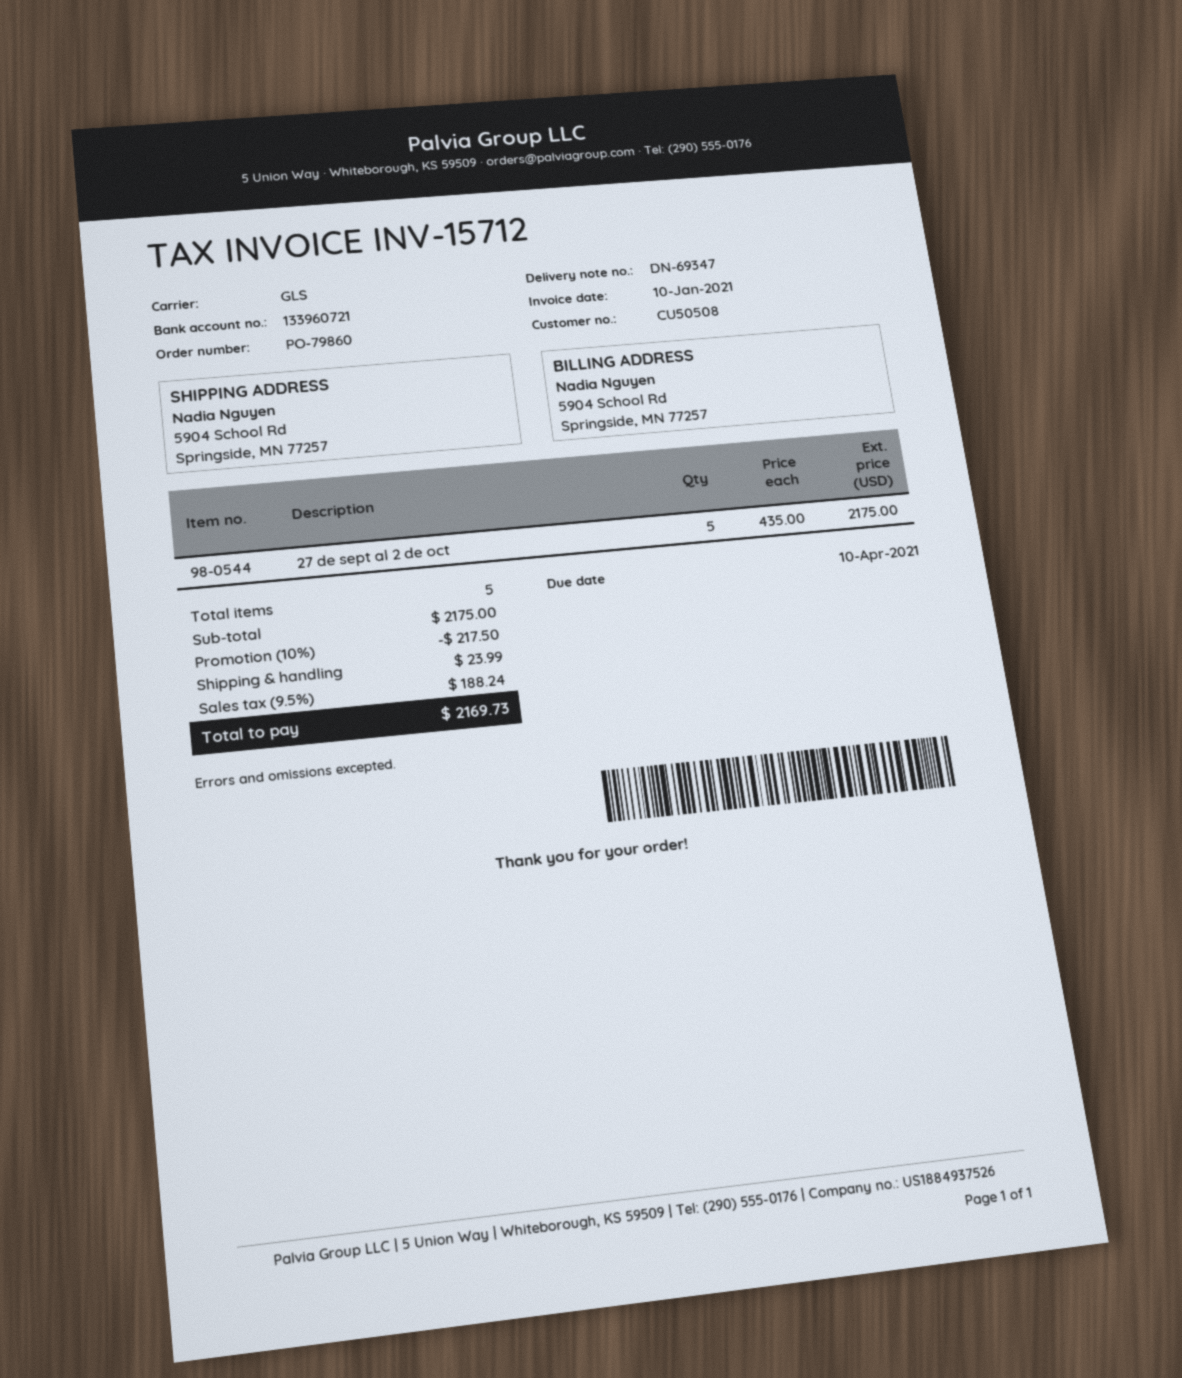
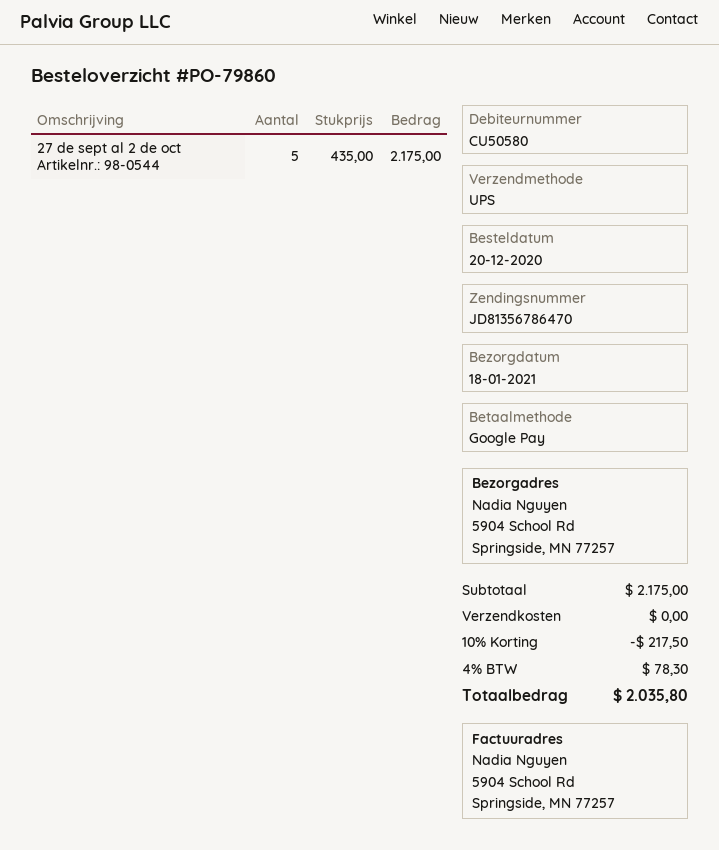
customer number: CU50508 -> CU50580
shipping method: GLS -> UPS
shipping: 23.99 -> 0.00
tax: 9.5% = 188.24 -> 4% = 78.30
total: 2169.73 -> 2035.80

